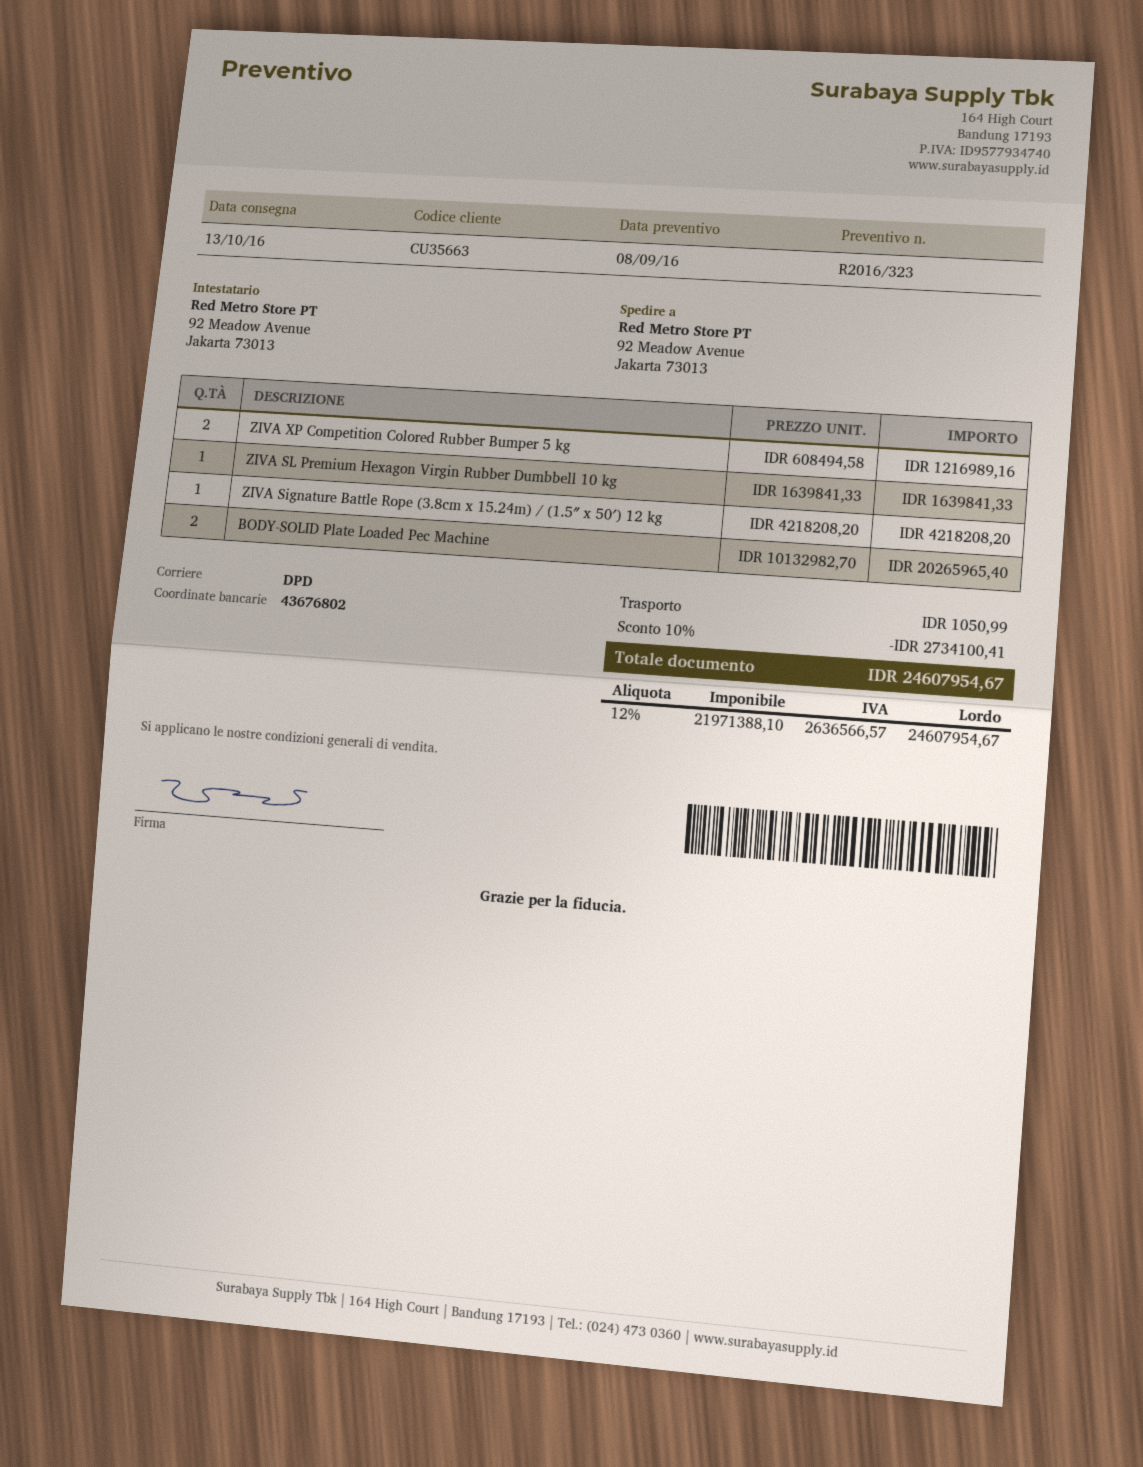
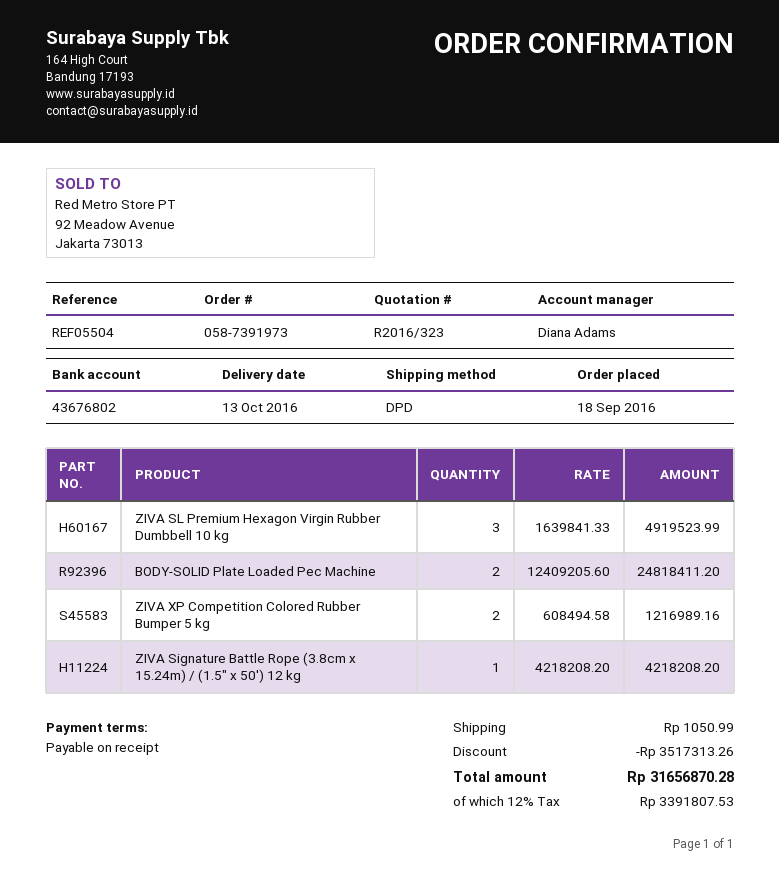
ZIVA SL Premium Hexagon Virgin Rubber Dumbbell 10 kg: 1 x 1639841.33 = 1639841.33 -> 3 x 1639841.33 = 4919523.99
BODY-SOLID Plate Loaded Pec Machine: 2 x 10132982.70 = 20265965.40 -> 2 x 12409205.60 = 24818411.20
discount: 2734100.41 -> 3517313.26
tax: 12% = 2636566.57 -> 12% = 3391807.53
total: 24607954.67 -> 31656870.28

